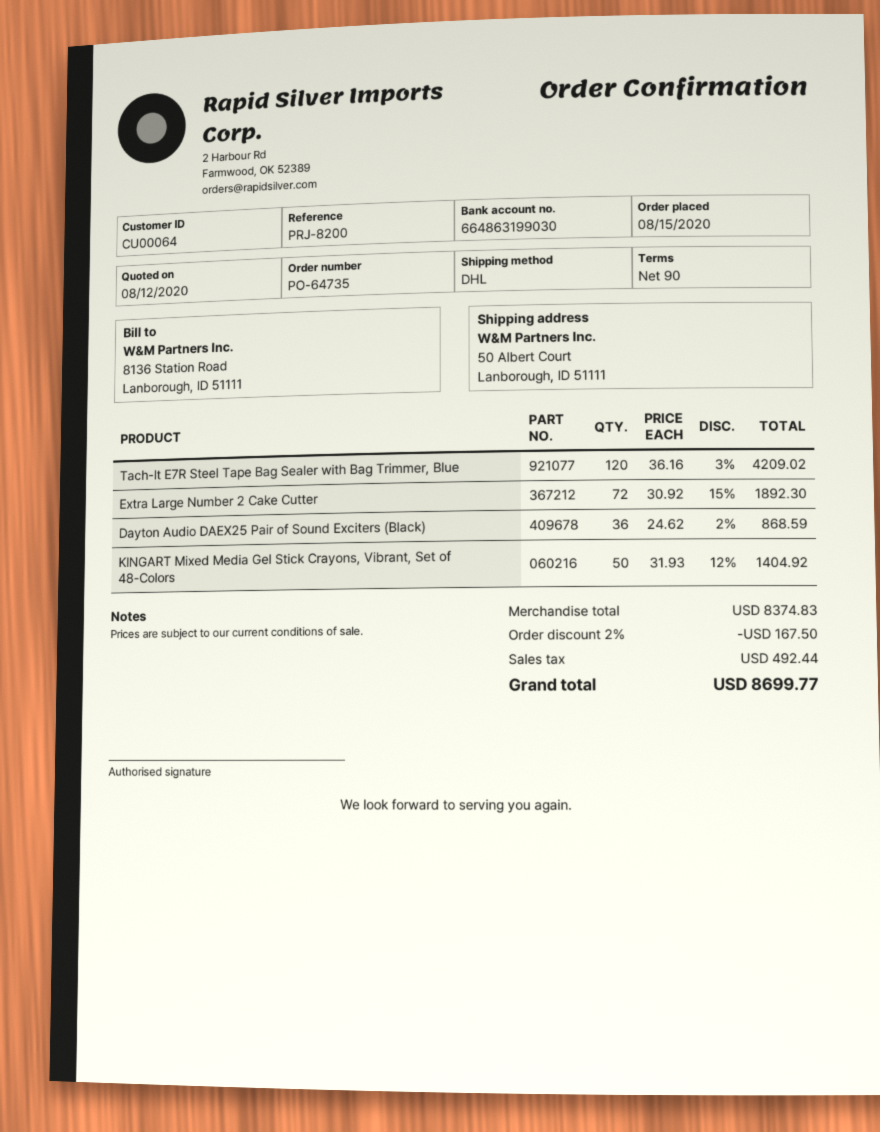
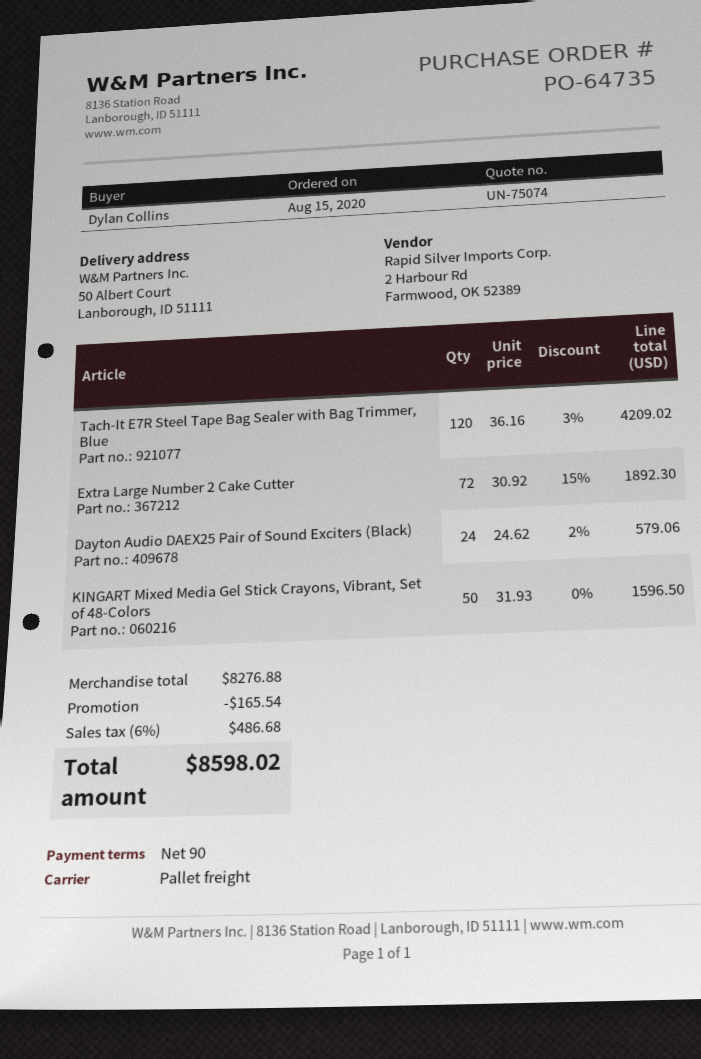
shipping method: DHL -> pallet freight
Dayton Audio DAEX25 Pair of Sound Exciters (Black): 36 x 24.62 - 2% = 868.59 -> 24 x 24.62 - 2% = 579.06
KINGART Mixed Media Gel Stick Crayons, Vibrant, Set of 48-Colors: 50 x 31.93 - 12% = 1404.92 -> 50 x 31.93 = 1596.50
subtotal: 8374.83 -> 8276.88
discount: 167.50 -> 165.54
tax: 492.44 -> 486.68
total: 8699.77 -> 8598.02

